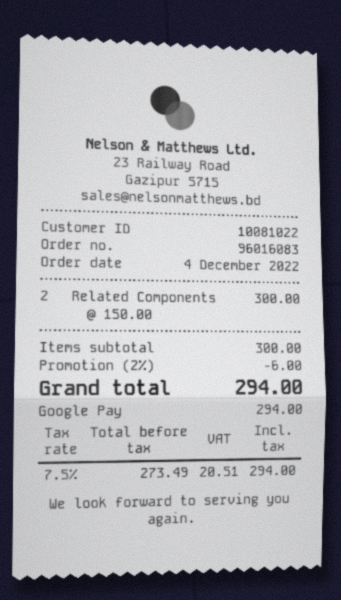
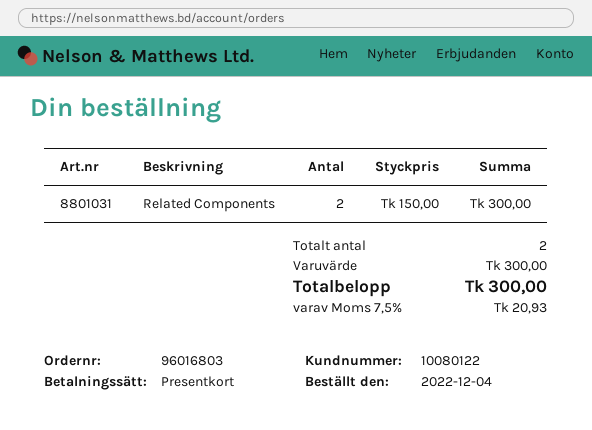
order number: 96016083 -> 96016803
customer number: 10081022 -> 10080122
payment method: Google Pay -> gift card
discount: 2% = 6.00 -> none
tax: 7.5% = 20.51 -> 7.5% = 20.93
total: 294.00 -> 300.00

